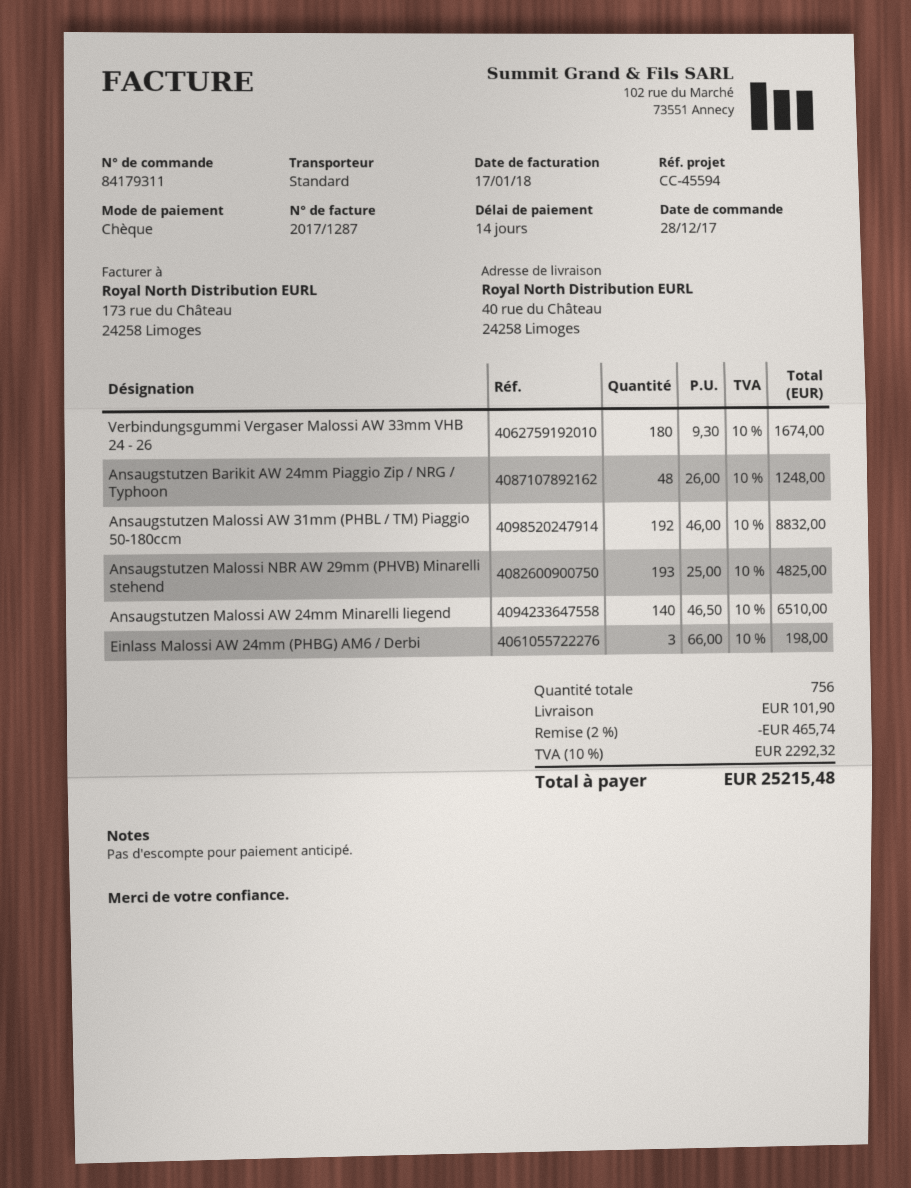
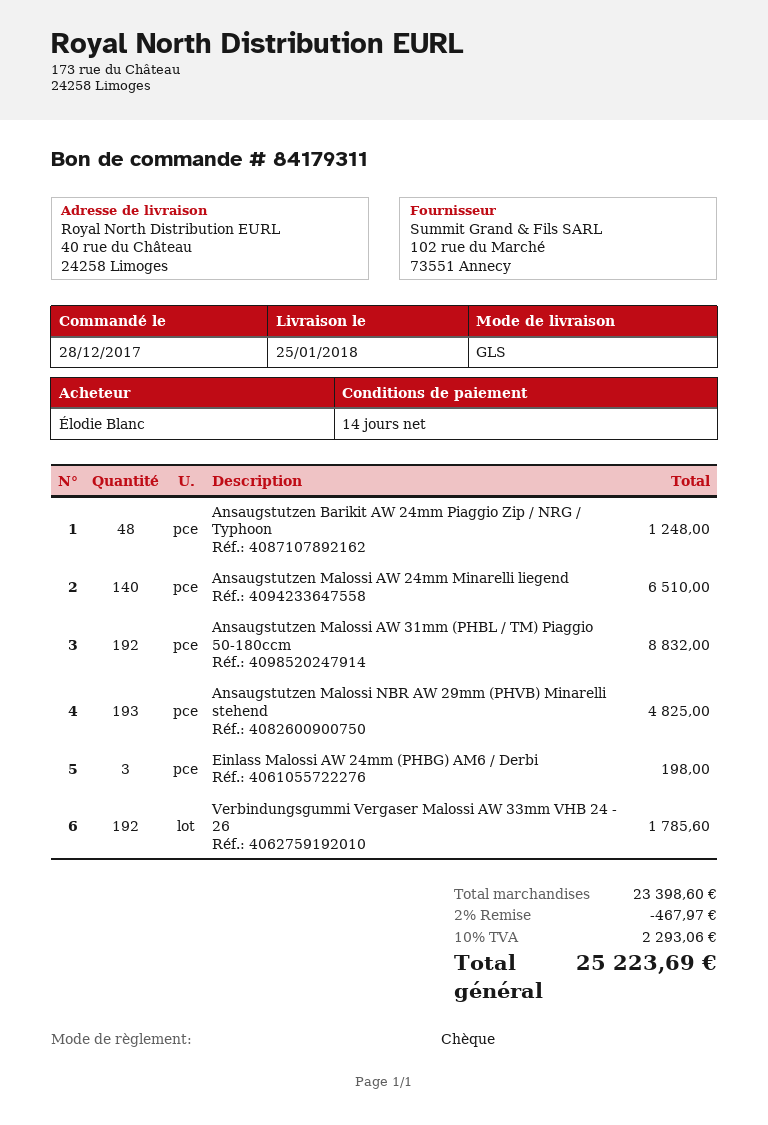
shipping method: standard -> GLS
Verbindungsgummi Vergaser Malossi AW 33mm VHB 24 - 26: 180 for 1674.00 -> 192 for 1785.60
discount: 2% = 465.74 -> 2% = 467.97
shipping: 101.90 -> none
tax: 10% = 2292.32 -> 10% = 2293.06
total: 25215.48 -> 25223.69

